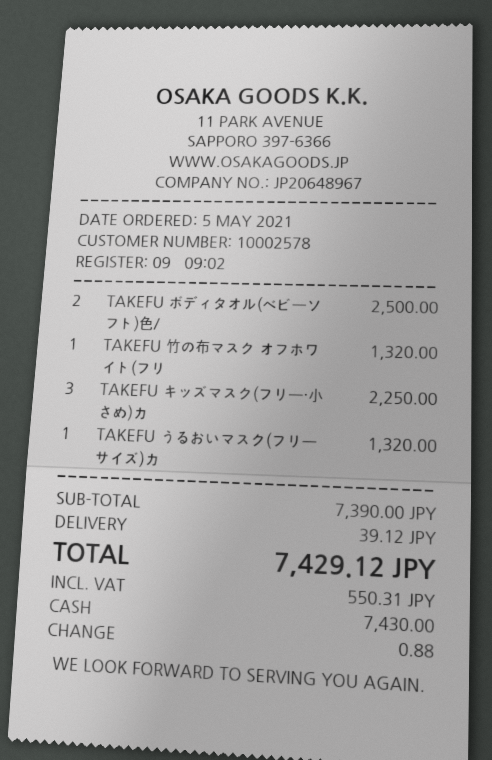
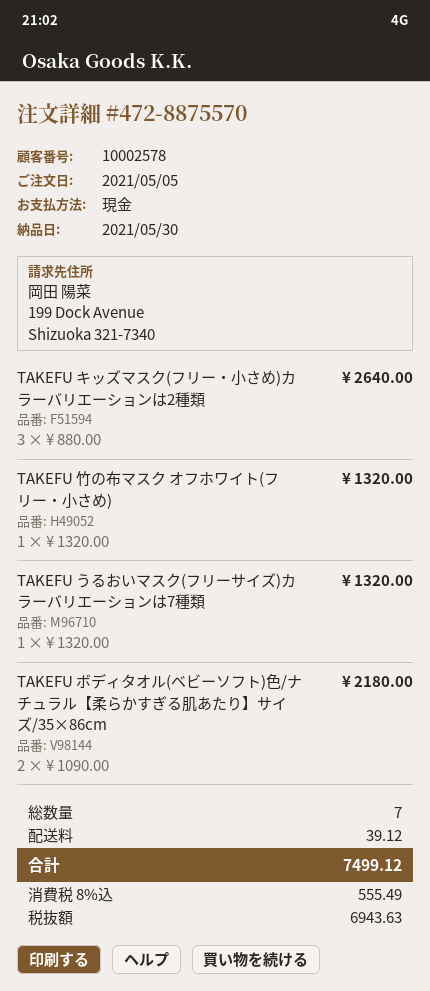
TAKEFU ボディタオル(ベビーソフト)色/: 2 for 2500.00 -> 2 for 2180.00
TAKEFU キッズマスク(フリー・小さめ)カ: 3 for 2250.00 -> 3 for 2640.00
tax: 550.31 -> 555.49
total: 7429.12 -> 7499.12

